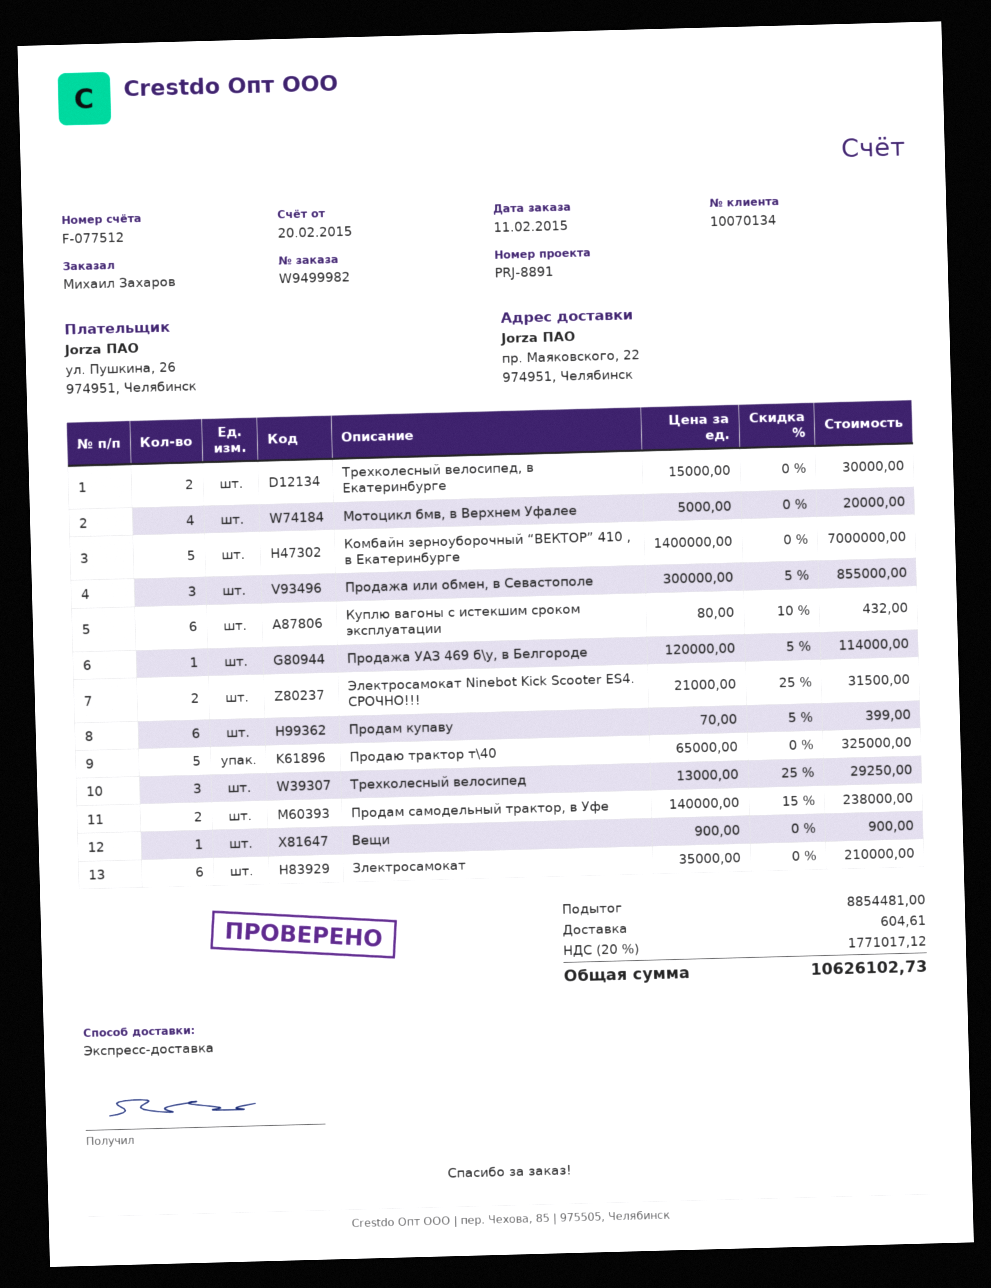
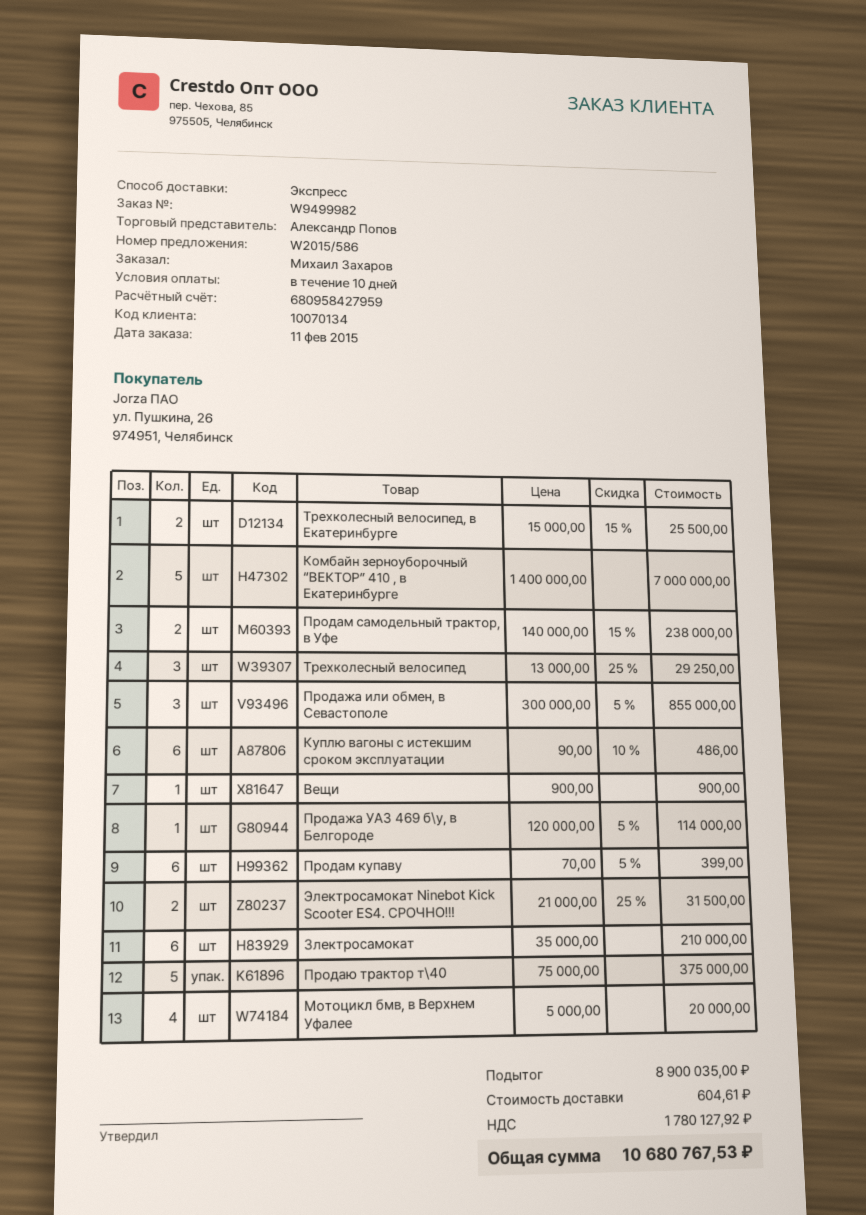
Трехколесный велосипед, в Екатеринбурге: 2 x 15000.00 = 30000.00 -> 2 x 15000.00 - 15% = 25500.00
Куплю вагоны с истекшим сроком эксплуатации: 6 x 80.00 - 10% = 432.00 -> 6 x 90.00 - 10% = 486.00
Продаю трактор т\40: 5 x 65000.00 = 325000.00 -> 5 x 75000.00 = 375000.00
subtotal: 8854481.00 -> 8900035.00
tax: 1771017.12 -> 1780127.92
total: 10626102.73 -> 10680767.53

